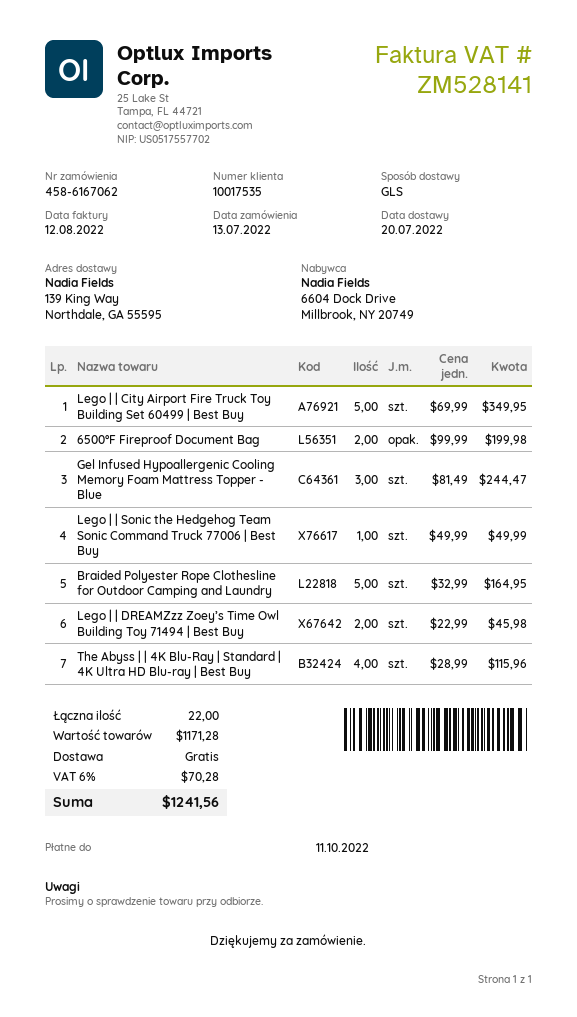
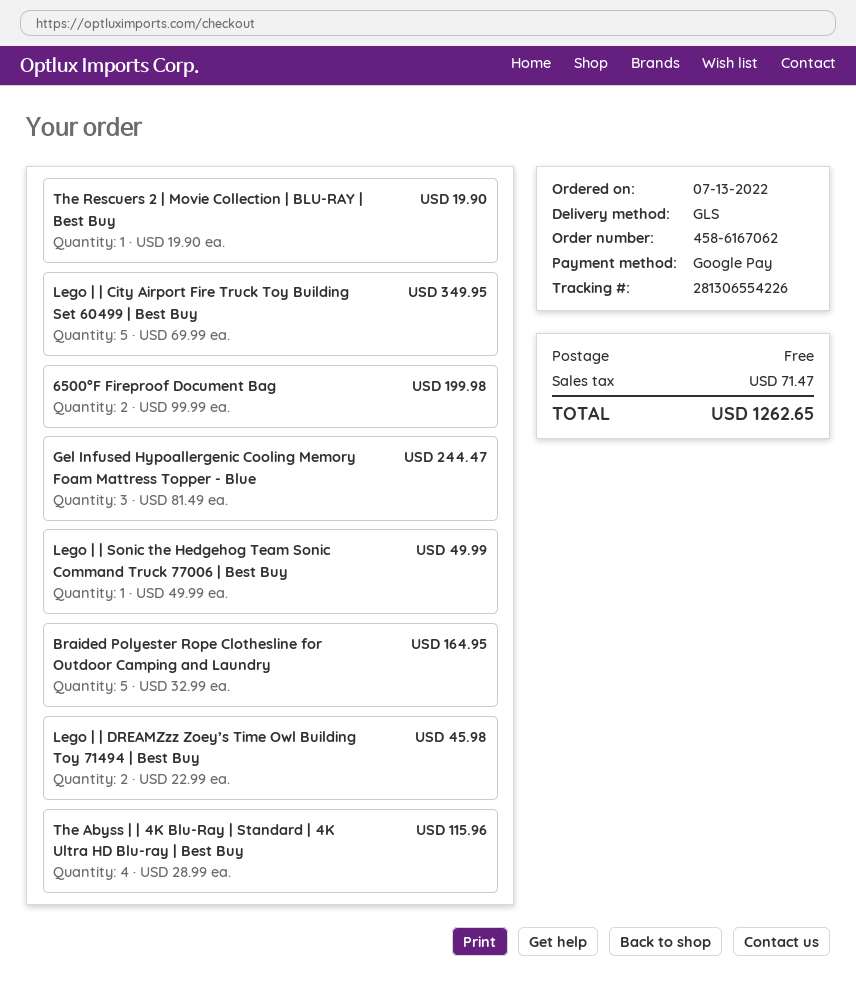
The Rescuers 2 | Movie Collection | BLU-RAY | Best Buy: none -> 1 x 19.90 = 19.90
tax: 70.28 -> 71.47
total: 1241.56 -> 1262.65

